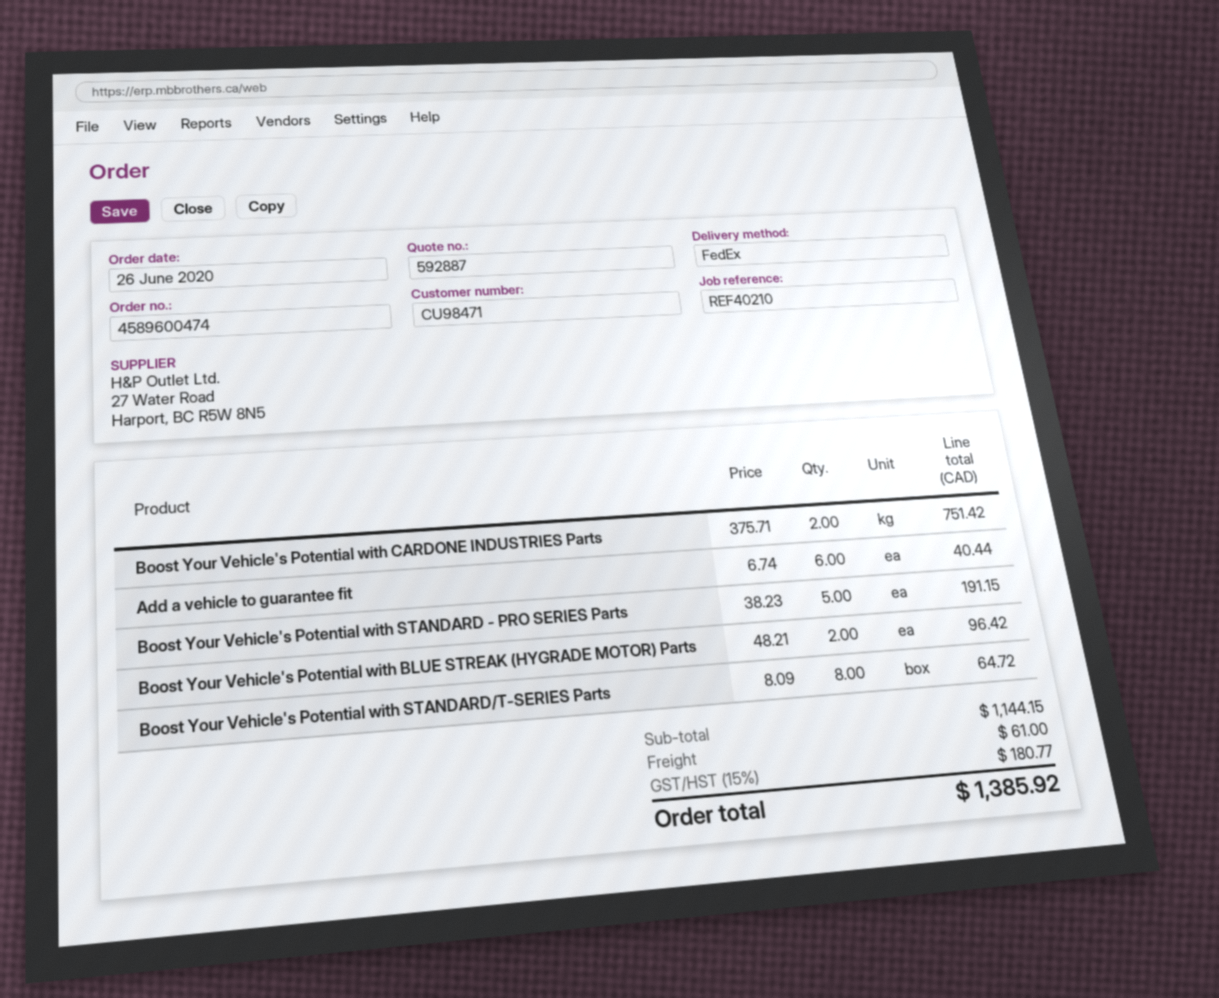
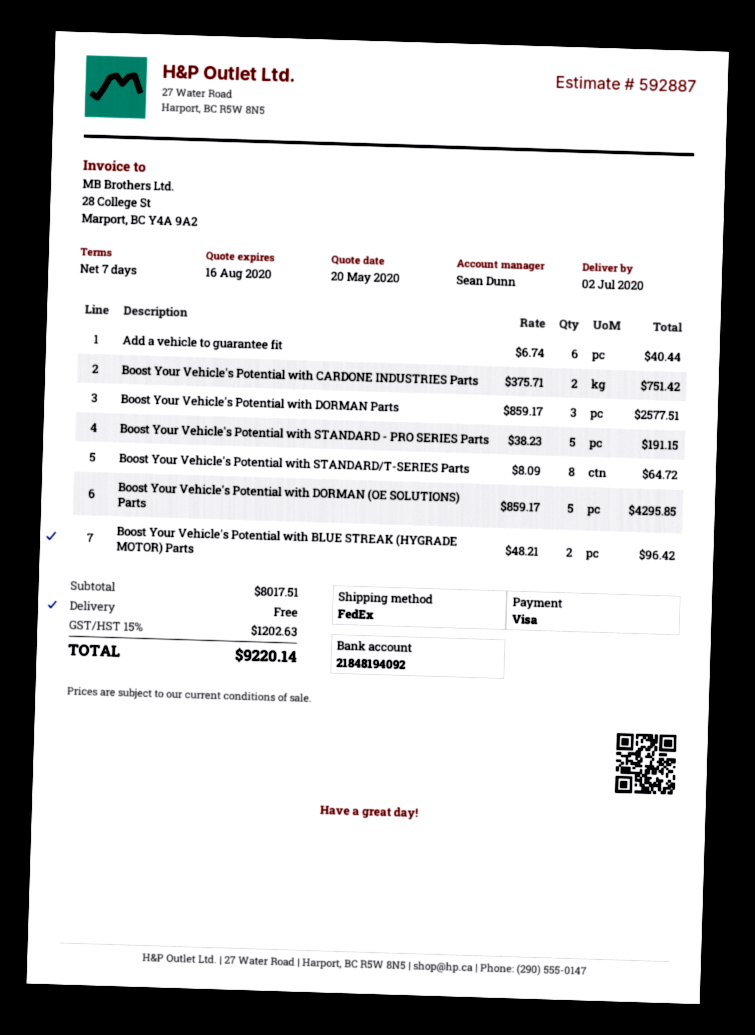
Boost Your Vehicle's Potential with DORMAN Parts: none -> 3 x 859.17 = 2577.51
Boost Your Vehicle's Potential with DORMAN (OE SOLUTIONS) Parts: none -> 5 x 859.17 = 4295.85
subtotal: 1144.15 -> 8017.51
shipping: 61.00 -> 0.00
tax: 15% = 180.77 -> 15% = 1202.63
total: 1385.92 -> 9220.14

